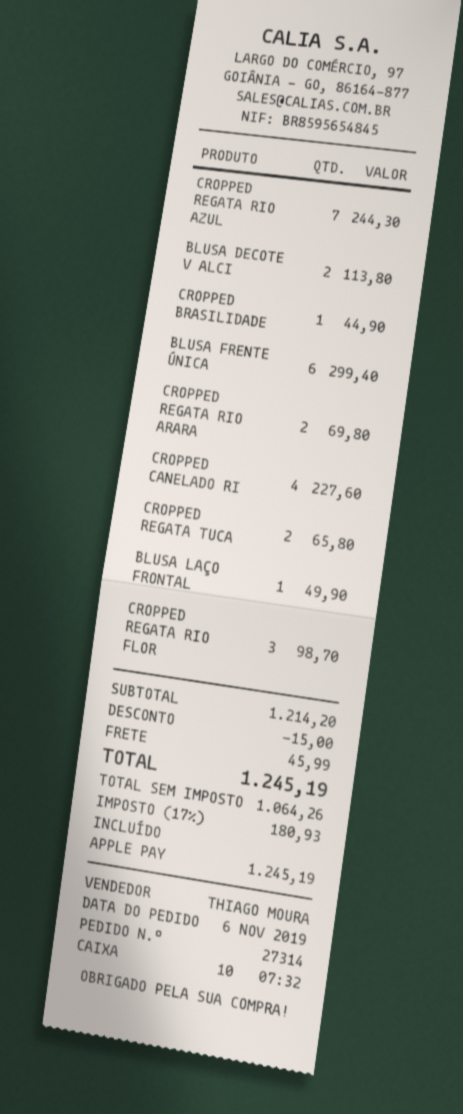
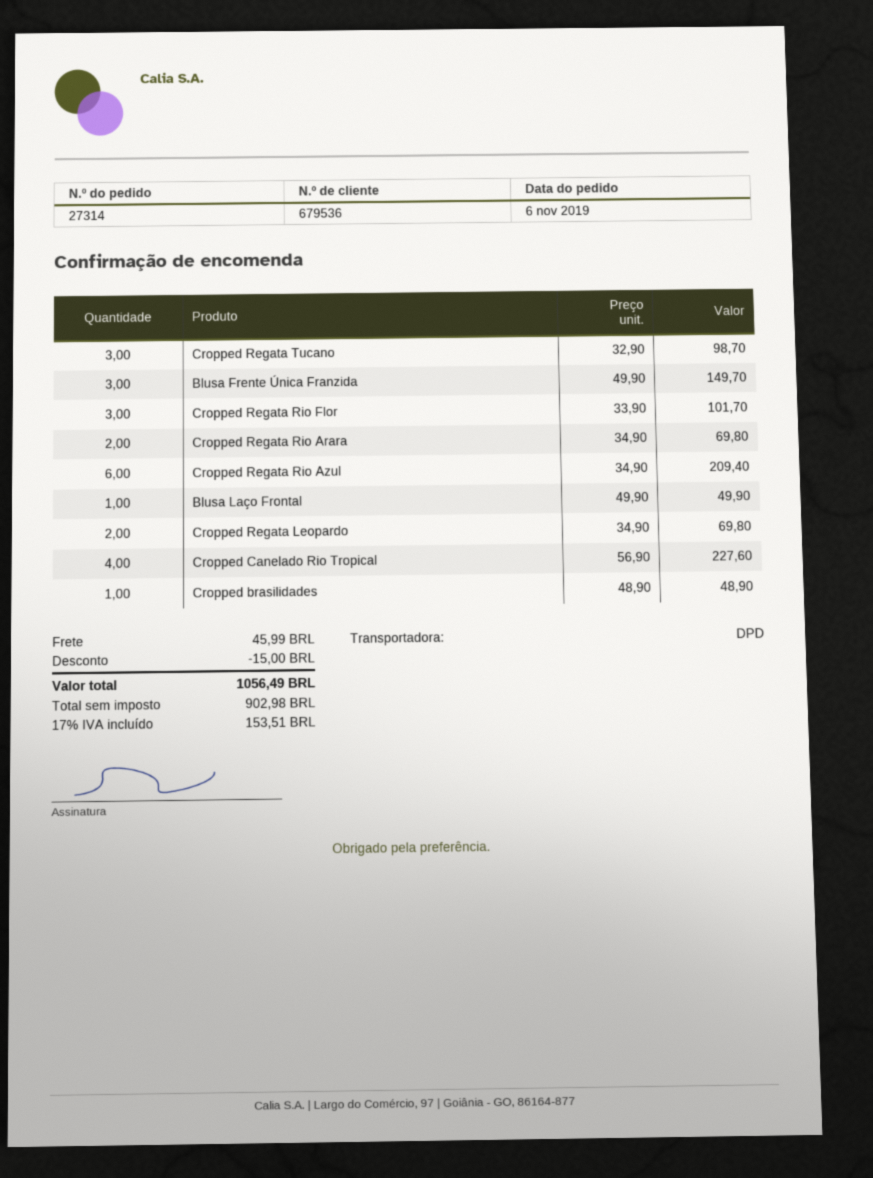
CROPPED REGATA RIO AZUL: 7 for 244.30 -> 6 for 209.40
BLUSA DECOTE V ALCI: 2 for 113.80 -> none
CROPPED BRASILIDADE: 1 for 44.90 -> 1 for 48.90
BLUSA FRENTE ÚNICA: 6 for 299.40 -> 3 for 149.70
CROPPED REGATA TUCA: 2 for 65.80 -> 3 for 98.70
CROPPED REGATA RIO FLOR: 3 for 98.70 -> 3 for 101.70
Cropped Regata Leopardo: none -> 2 for 69.80
net: 1064.26 -> 902.98
tax: 17% = 180.93 -> 17% = 153.51
total: 1245.19 -> 1056.49

